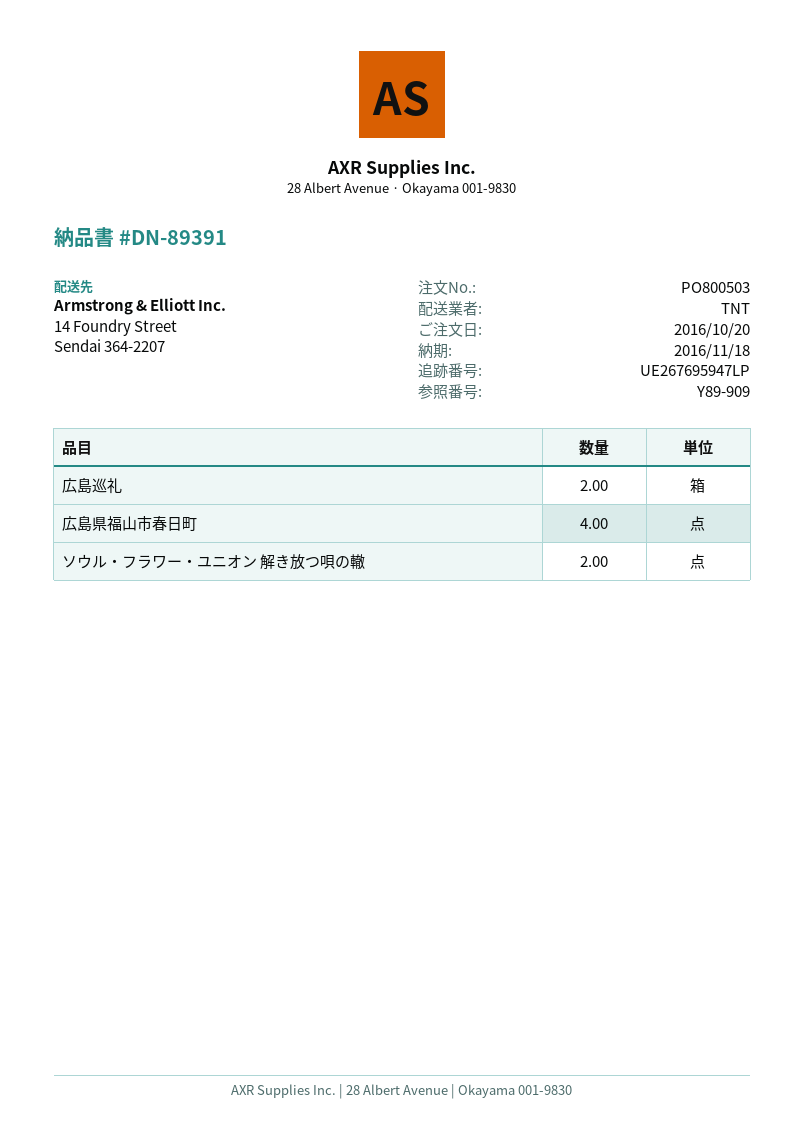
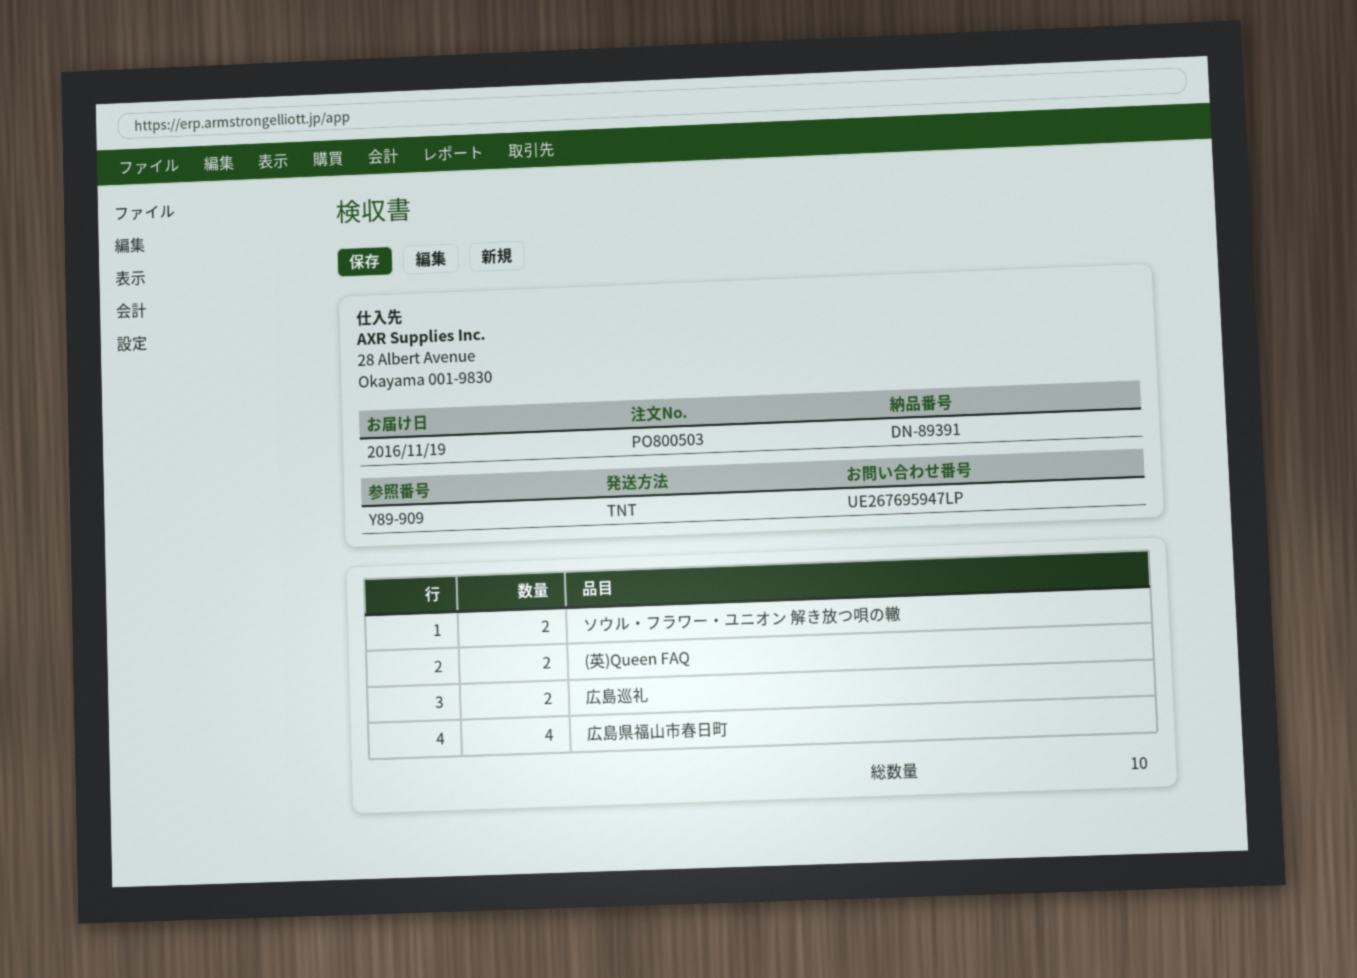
delivery date: 2016-11-18 -> 2016-11-19
(英)Queen FAQ: none -> 2

